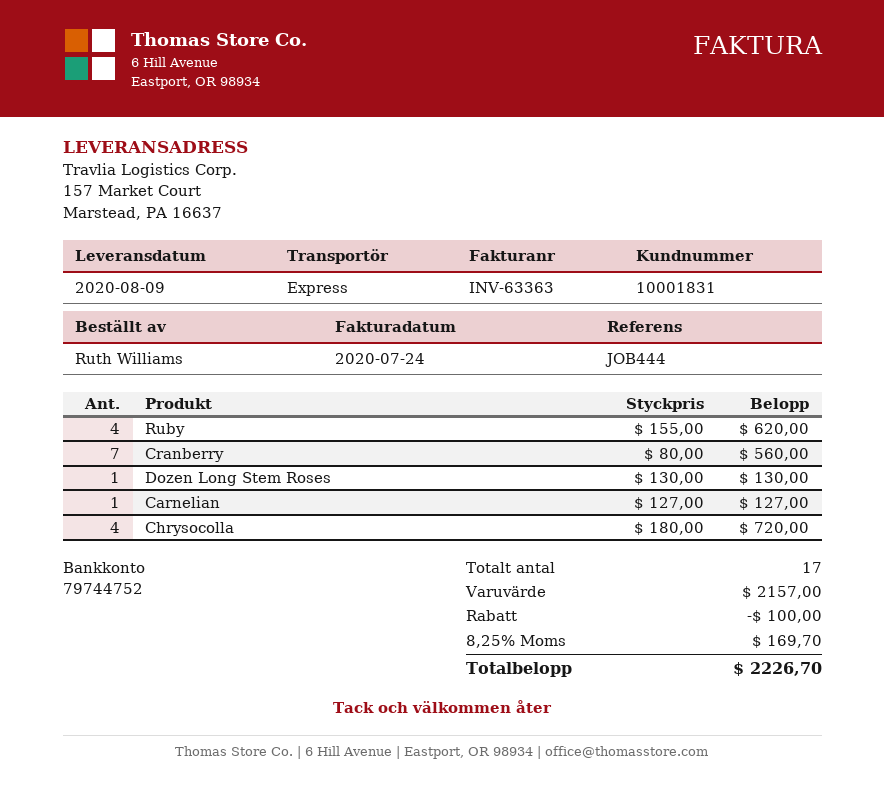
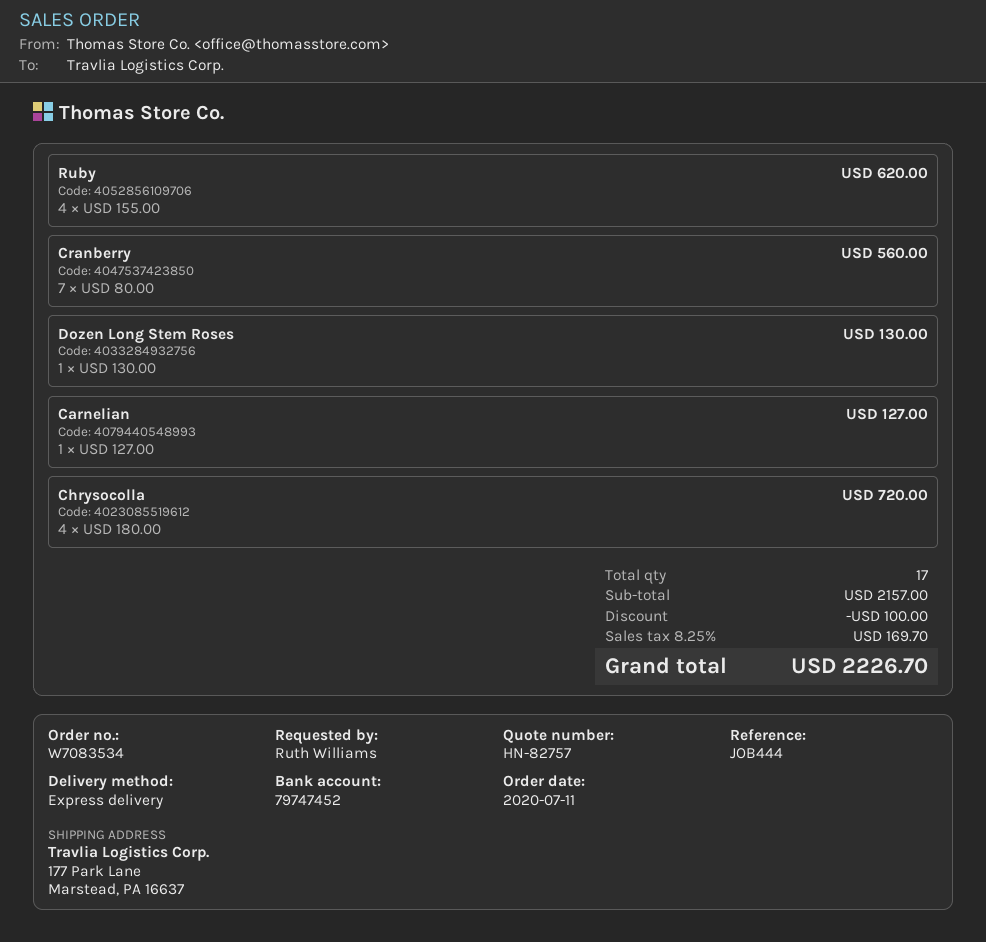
bank account: 79744752 -> 79747452
ship to: 157 Market Court, Marstead, PA 16637 -> 177 Park Lane, Marstead, PA 16637

